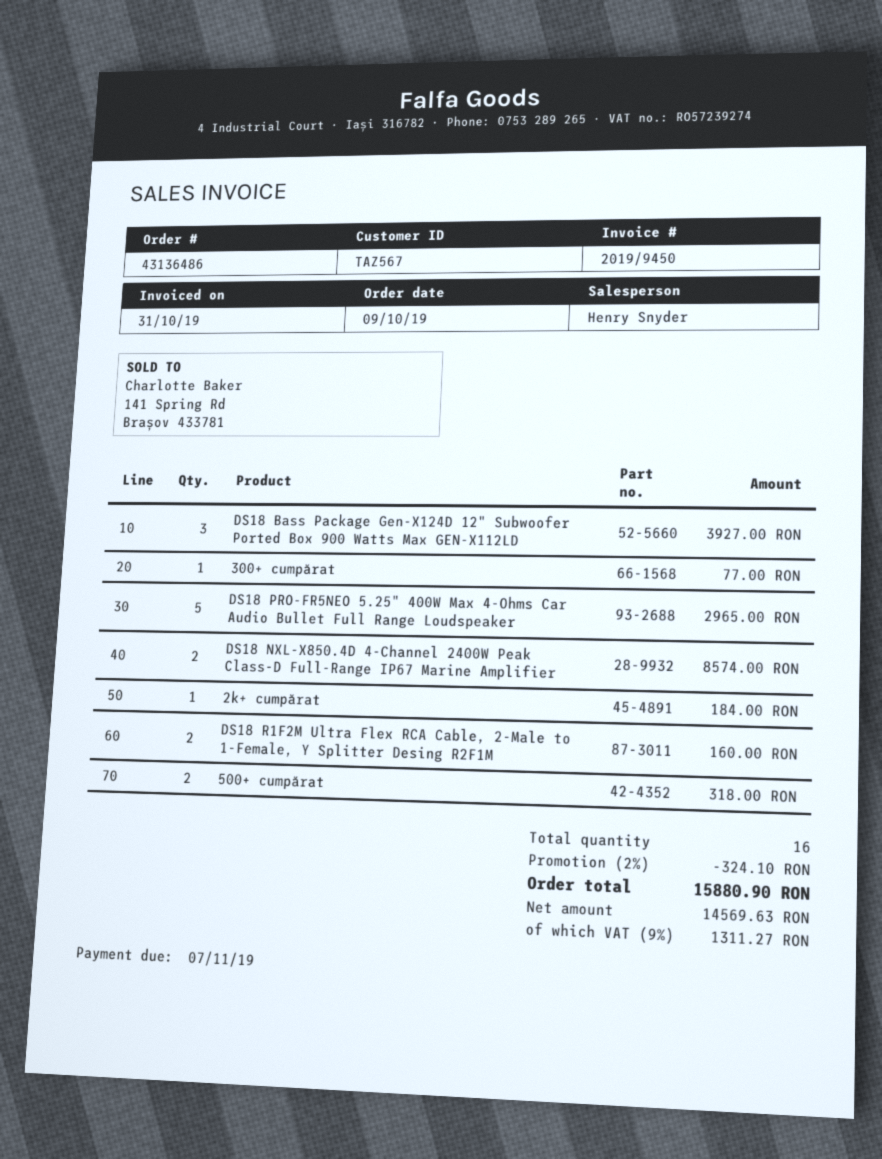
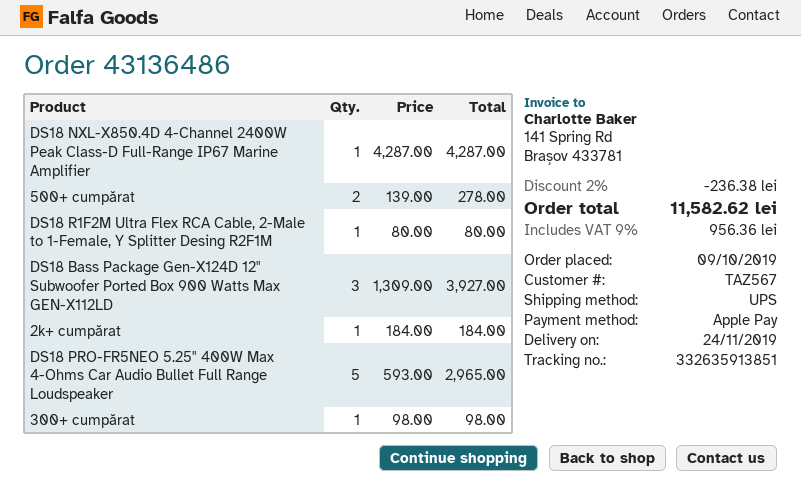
300+ cumpărat: 1 for 77.00 -> 1 for 98.00
DS18 NXL-X850.4D 4-Channel 2400W Peak Class-D Full-Range IP67 Marine Amplifier: 2 for 8574.00 -> 1 for 4287.00
DS18 R1F2M Ultra Flex RCA Cable, 2-Male to 1-Female, Y Splitter Desing R2F1M: 2 for 160.00 -> 1 for 80.00
500+ cumpărat: 2 for 318.00 -> 2 for 278.00
discount: 2% = 324.10 -> 2% = 236.38
tax: 9% = 1311.27 -> 9% = 956.36
total: 15880.90 -> 11582.62

